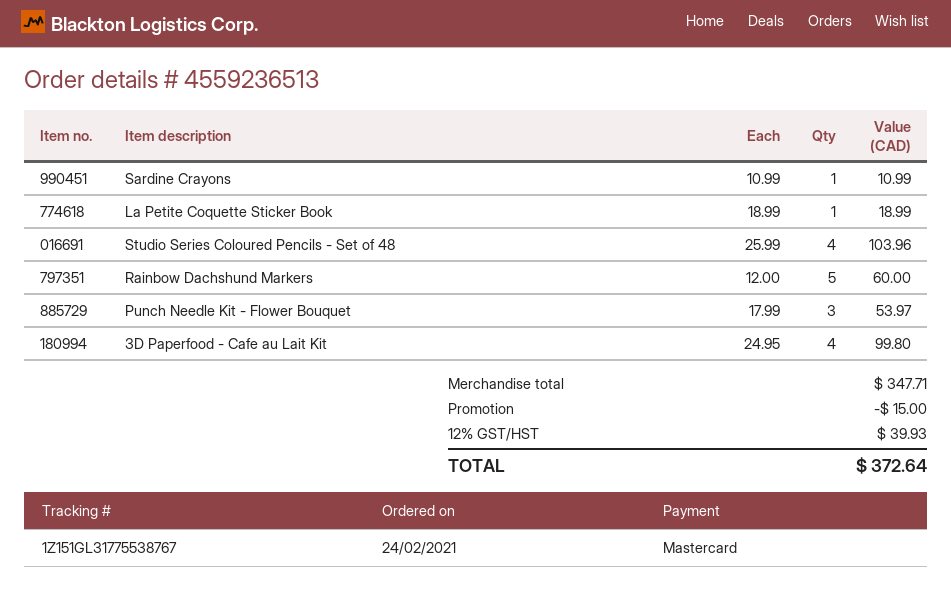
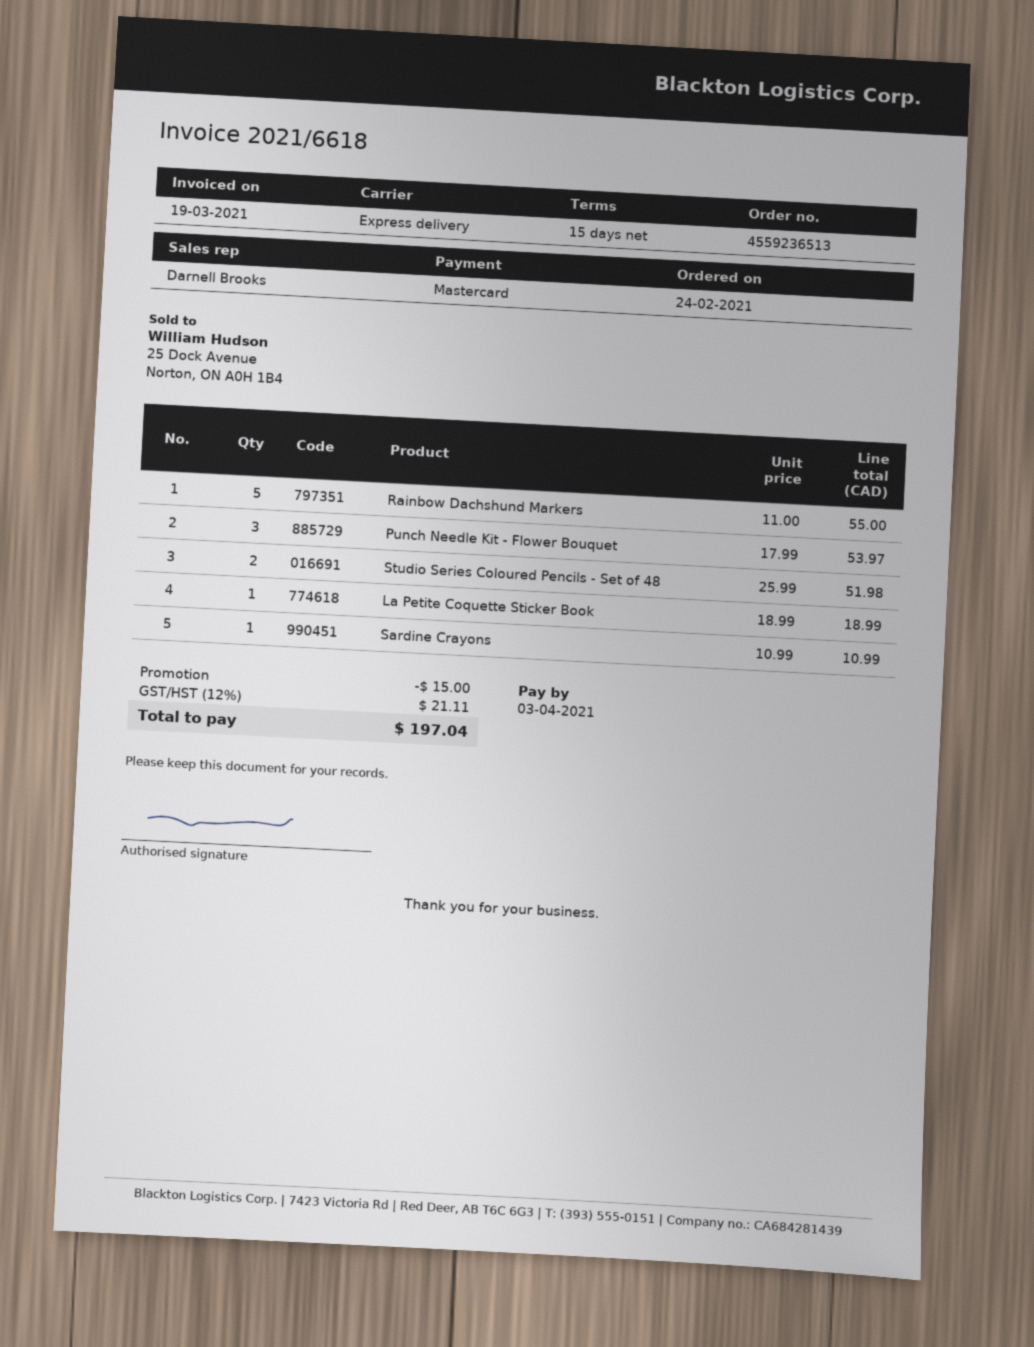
Studio Series Coloured Pencils - Set of 48: 4 x 25.99 = 103.96 -> 2 x 25.99 = 51.98
Rainbow Dachshund Markers: 5 x 12.00 = 60.00 -> 5 x 11.00 = 55.00
3D Paperfood - Cafe au Lait Kit: 4 x 24.95 = 99.80 -> none
tax: 12% = 39.93 -> 12% = 21.11
total: 372.64 -> 197.04

